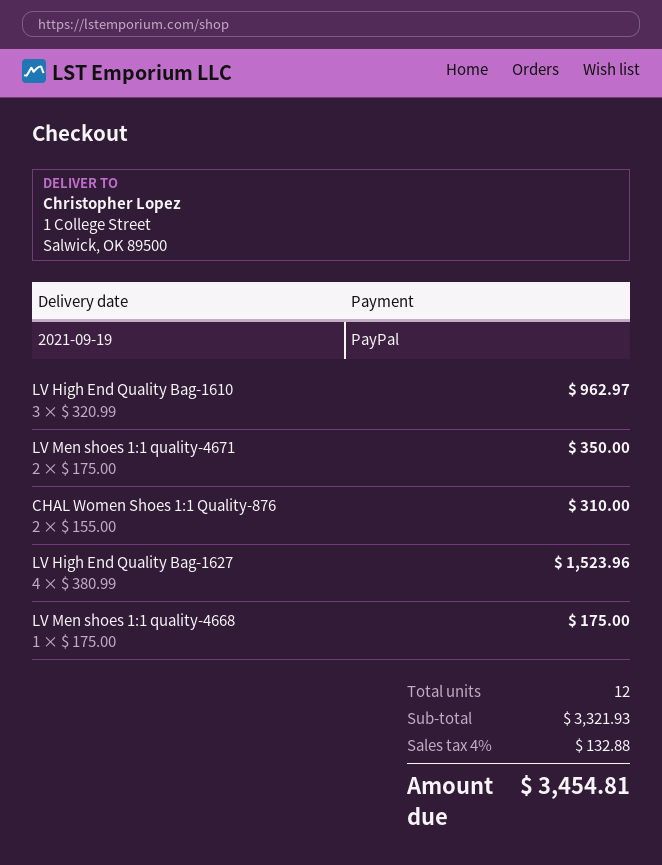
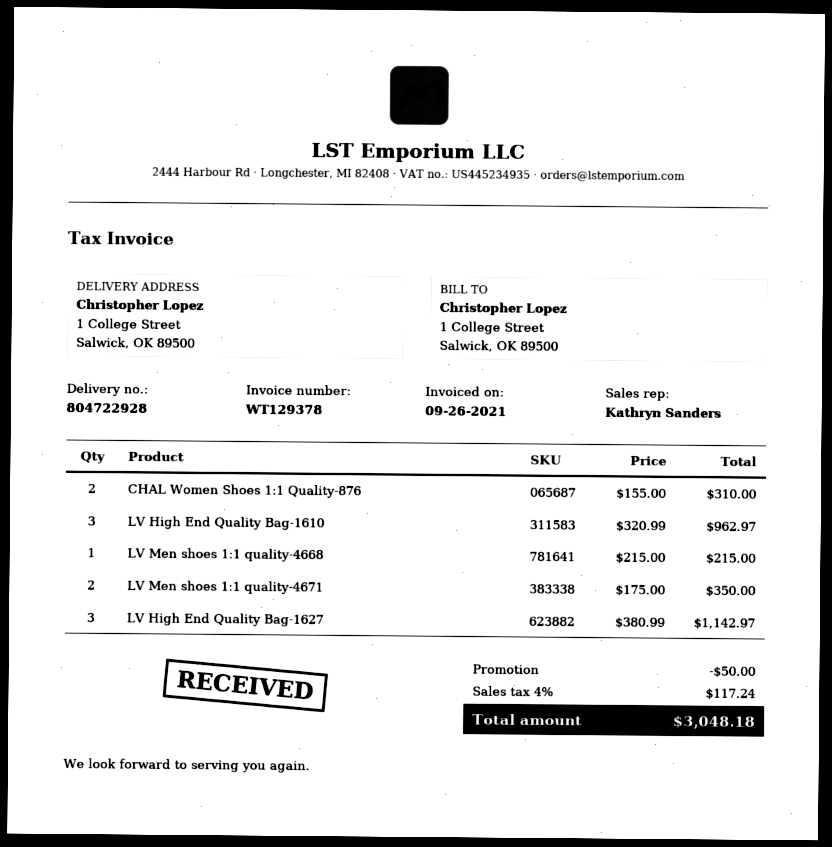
LV High End Quality Bag-1627: 4 x 380.99 = 1523.96 -> 3 x 380.99 = 1142.97
LV Men shoes 1:1 quality-4668: 1 x 175.00 = 175.00 -> 1 x 215.00 = 215.00
discount: none -> 50.00
tax: 4% = 132.88 -> 4% = 117.24
total: 3454.81 -> 3048.18

